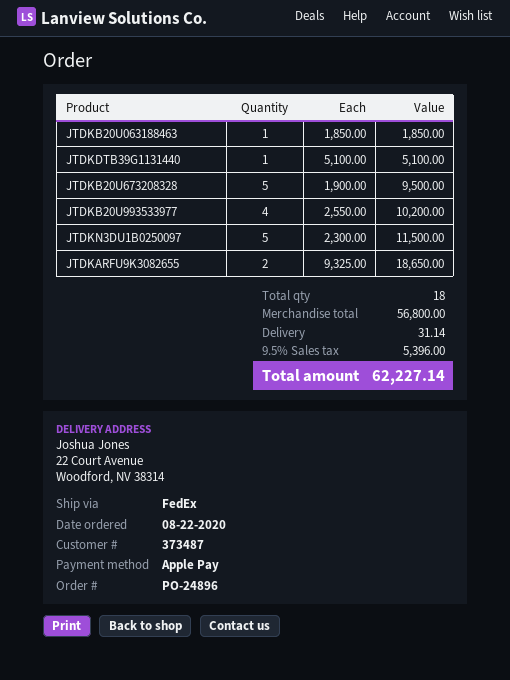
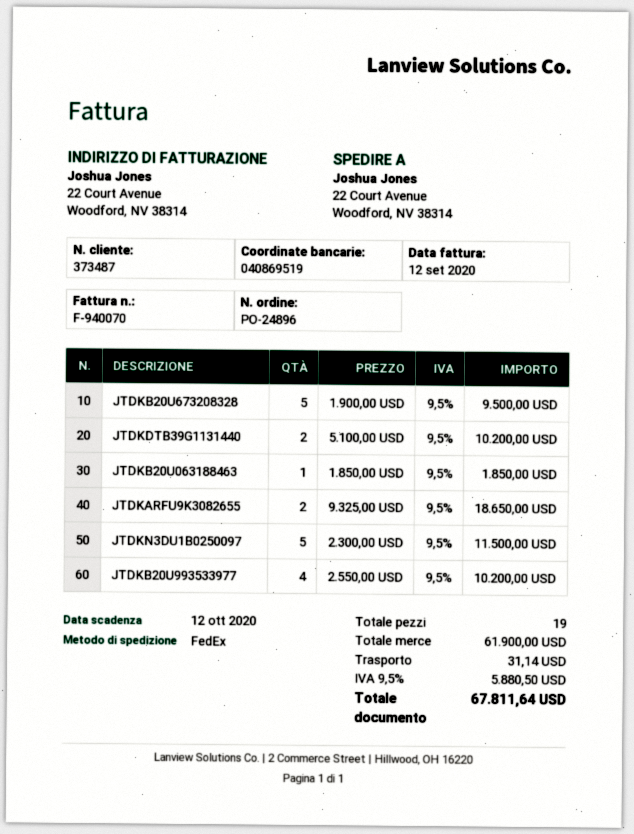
JTDKDTB39G1131440: 1 x 5100.00 = 5100.00 -> 2 x 5100.00 = 10200.00
total quantity: 18 -> 19
subtotal: 56800.00 -> 61900.00
tax: 9.5% = 5396.00 -> 9.5% = 5880.50
total: 62227.14 -> 67811.64

